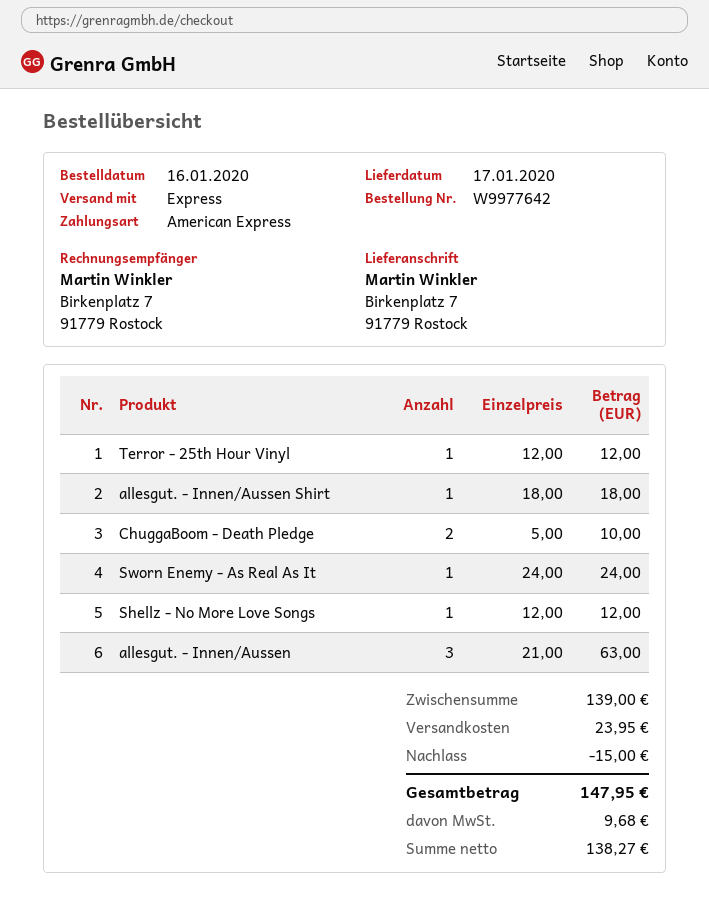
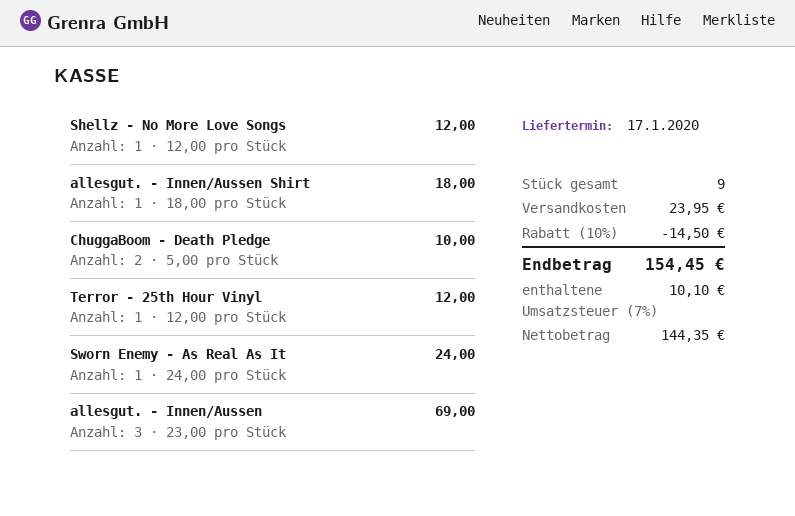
allesgut. - Innen/Aussen: 3 x 21.00 = 63.00 -> 3 x 23.00 = 69.00
discount: 15.00 -> 14.50
net: 138.27 -> 144.35
tax: 9.68 -> 10.10
total: 147.95 -> 154.45

